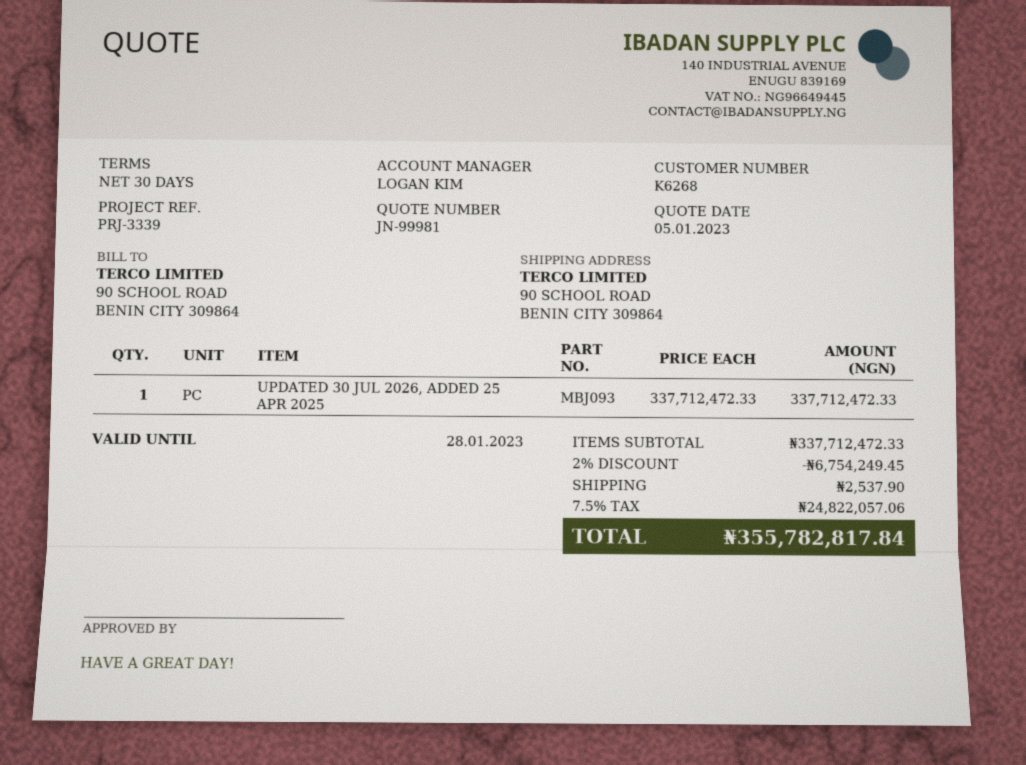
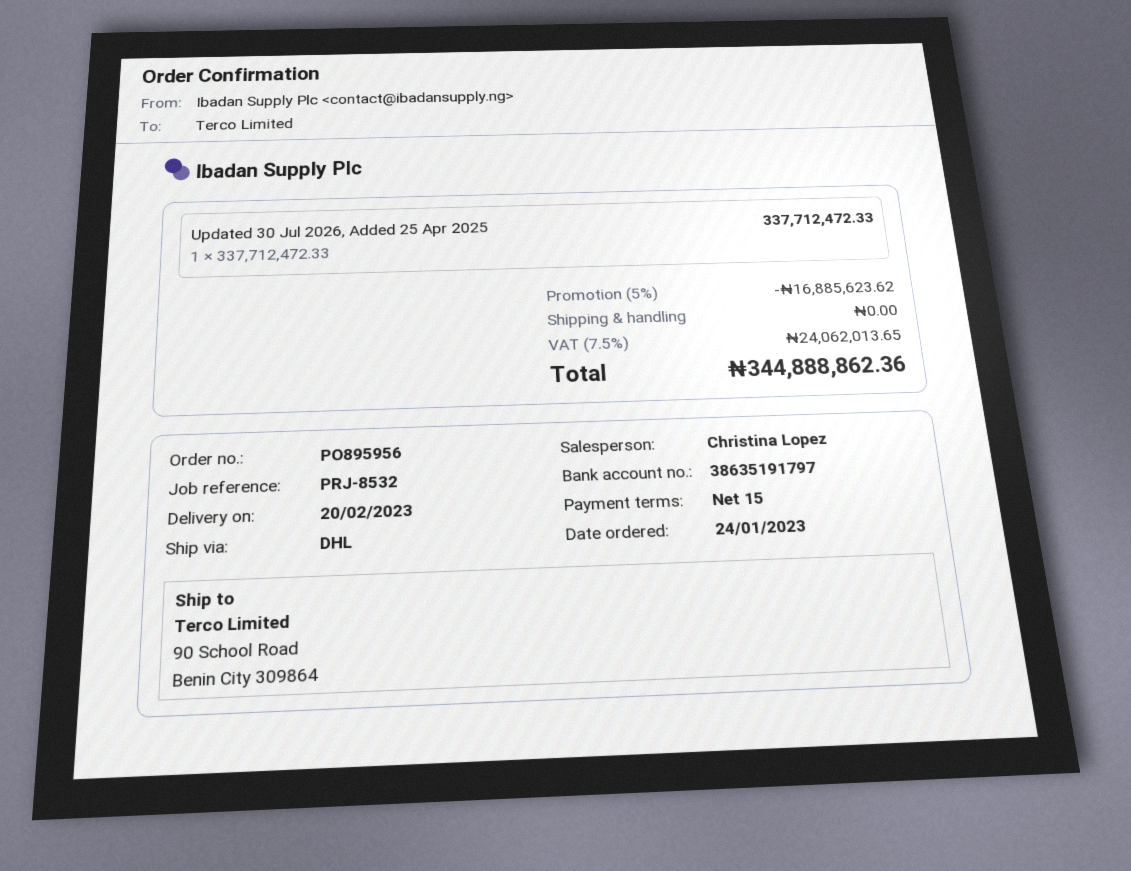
payment terms: 30 days -> 15 days
reference: PRJ-3339 -> PRJ-8532
sales rep: LOGAN KIM -> Christina Lopez
discount: 2% = 6754249.45 -> 5% = 16885623.62
shipping: 2537.90 -> 0.00
tax: 7.5% = 24822057.06 -> 7.5% = 24062013.65
total: 355782817.84 -> 344888862.36

